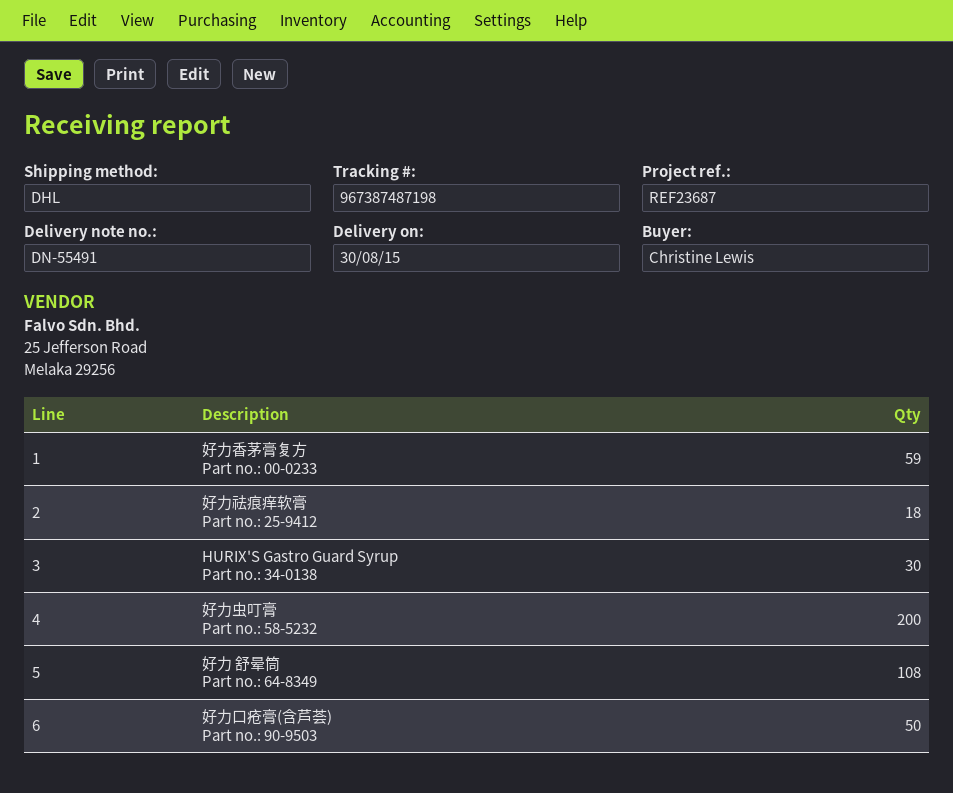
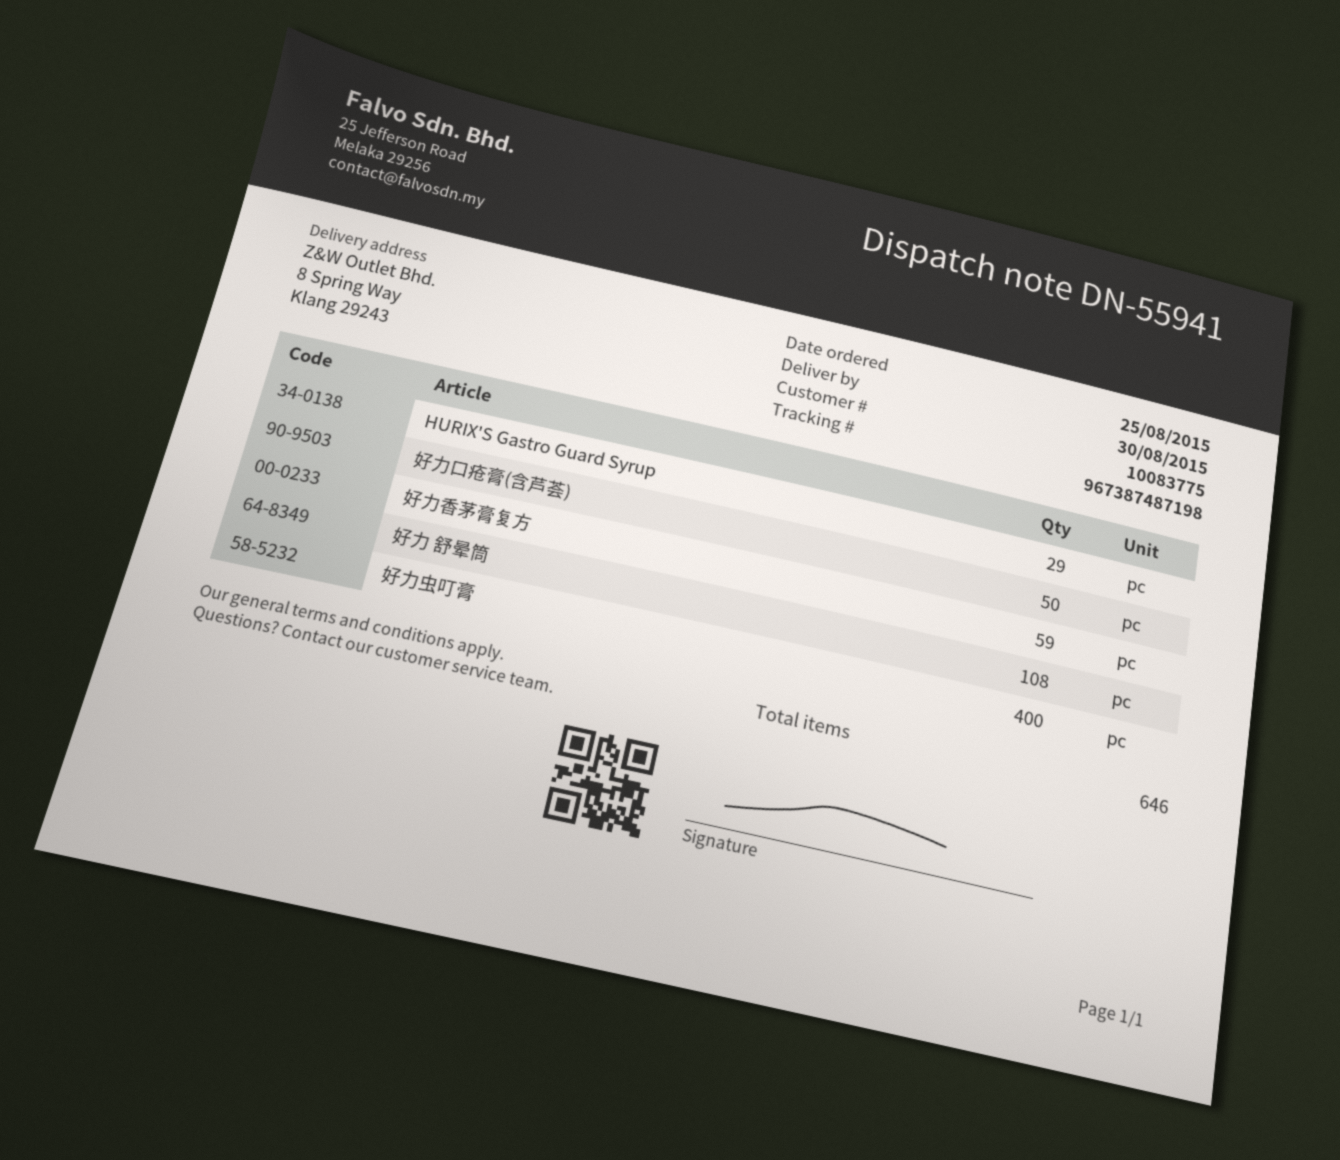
delivery note number: DN-55491 -> DN-55941
好力祛痕痒软膏: 18 -> none
HURIX'S Gastro Guard Syrup: 30 -> 29
好力虫叮膏: 200 -> 400

